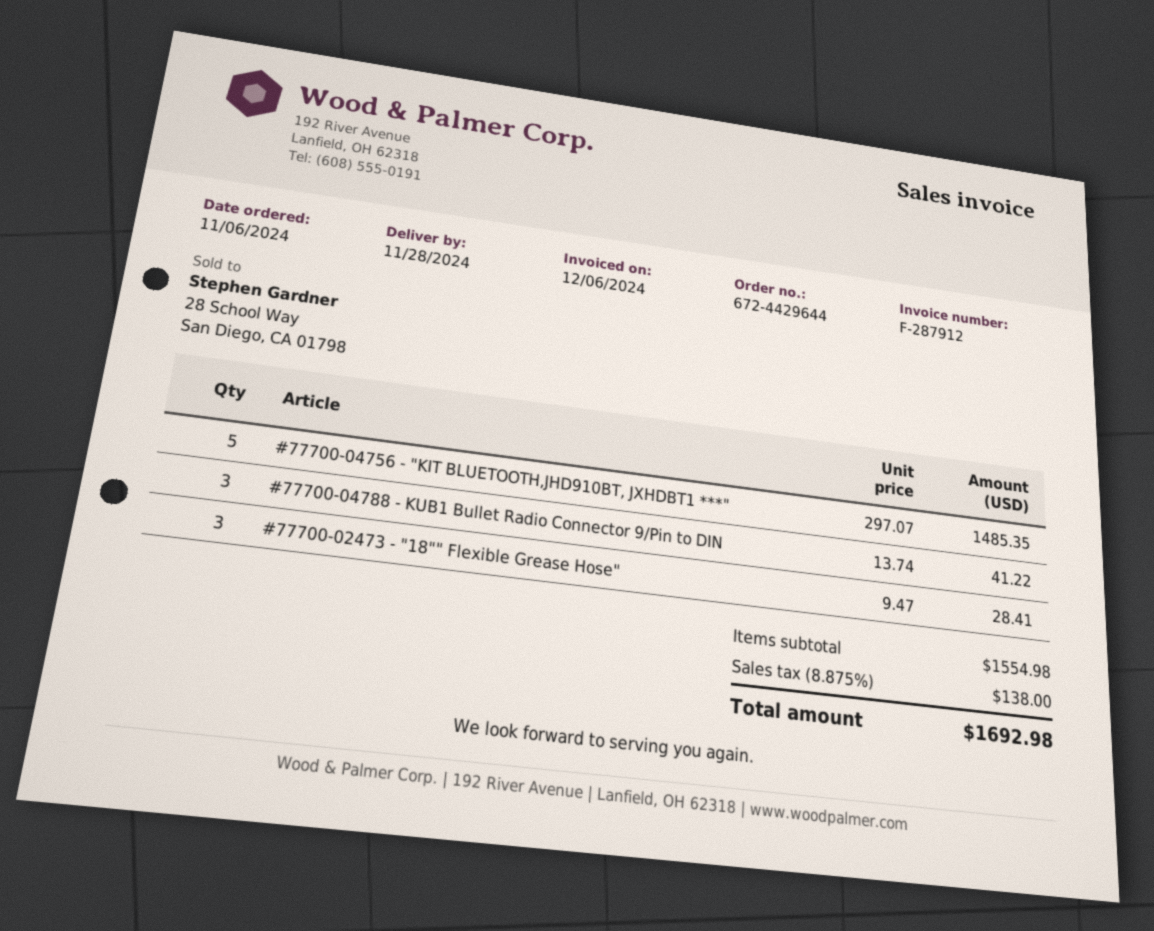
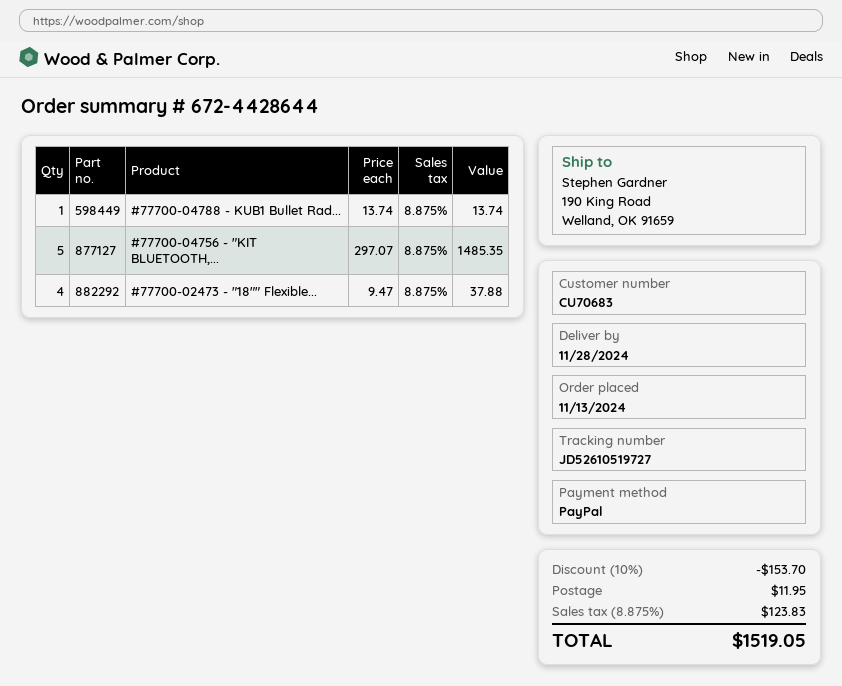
order number: 672-4429644 -> 672-4428644
order date: 2024-11-06 -> 2024-11-13
#77700-04788 - KUB1 Bullet Radio Connector 9/Pin to DIN: 3 x 13.74 = 41.22 -> 1 x 13.74 = 13.74
#77700-02473 - "18"" Flexible Grease Hose": 3 x 9.47 = 28.41 -> 4 x 9.47 = 37.88
discount: none -> 10% = 153.70
shipping: none -> 11.95
tax: 8.875% = 138.00 -> 8.875% = 123.83
total: 1692.98 -> 1519.05

